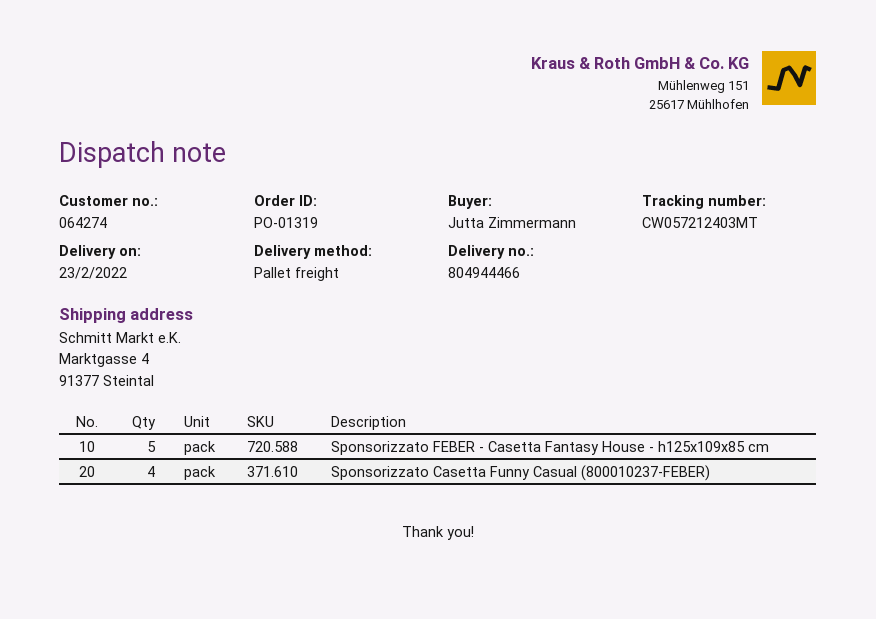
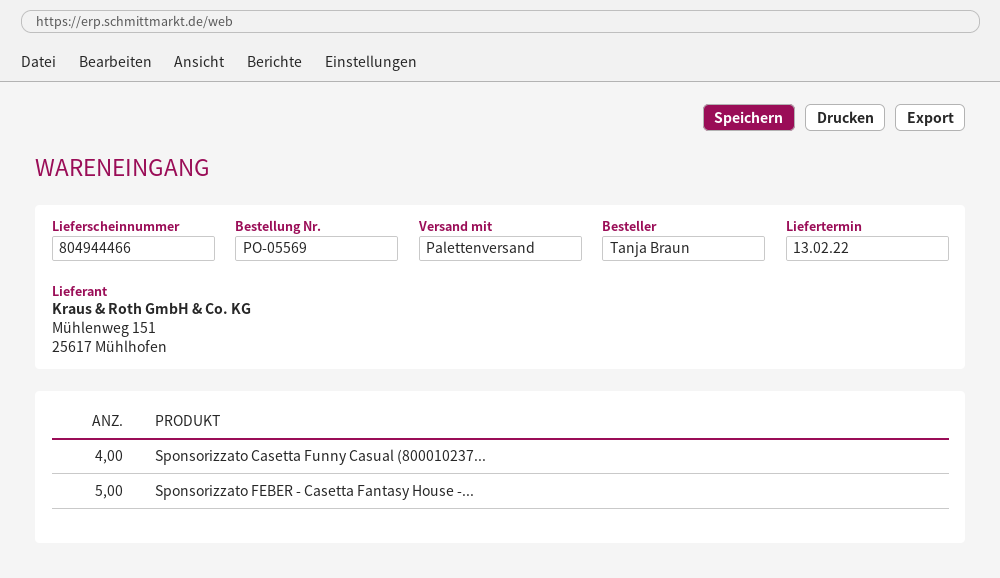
order number: PO-01319 -> PO-05569
delivery date: 2022-02-23 -> 2022-02-13
ordered by: Jutta Zimmermann -> Tanja Braun

